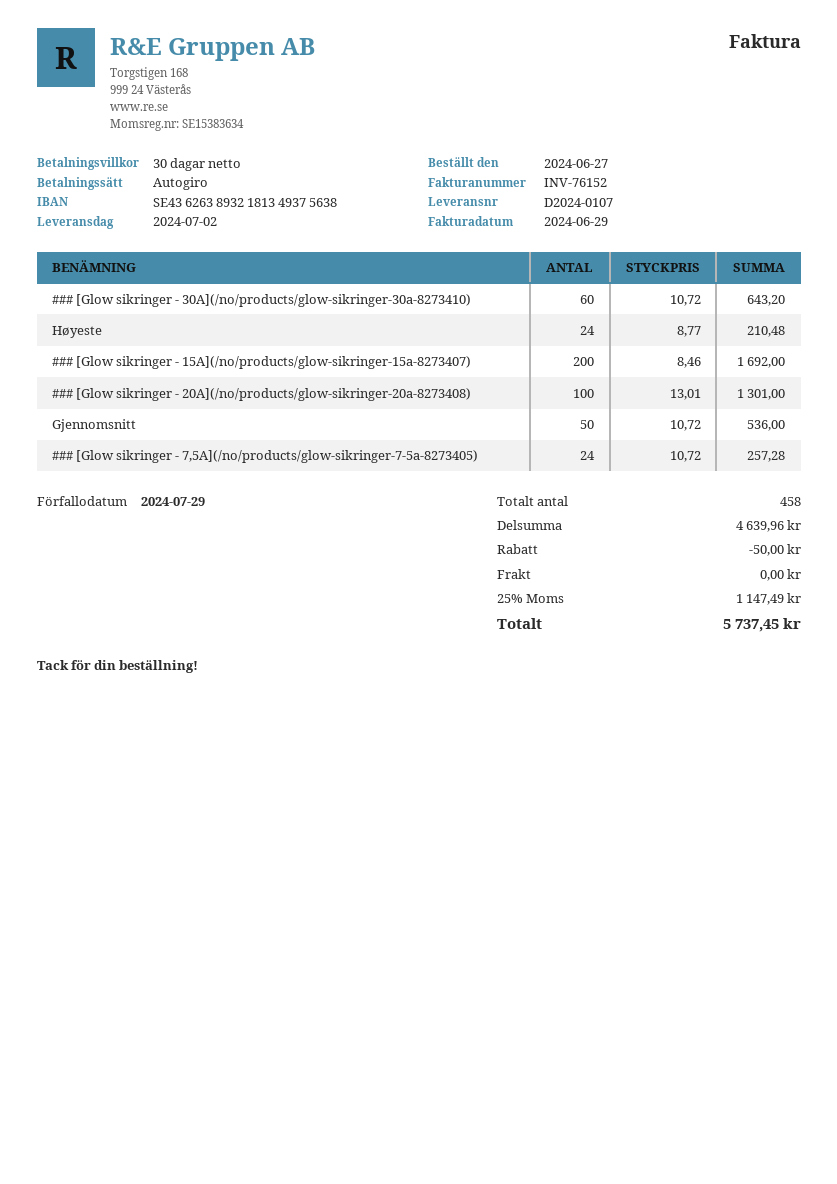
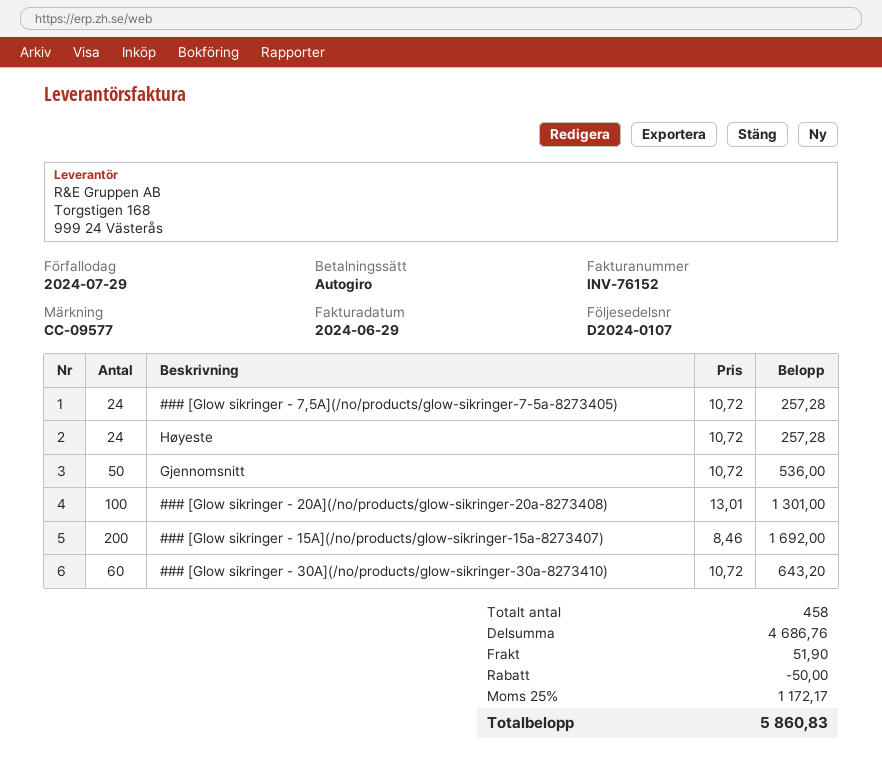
Høyeste: 24 x 8.77 = 210.48 -> 24 x 10.72 = 257.28
subtotal: 4639.96 -> 4686.76
shipping: 0.00 -> 51.90
tax: 25% = 1147.49 -> 25% = 1172.17
total: 5737.45 -> 5860.83

